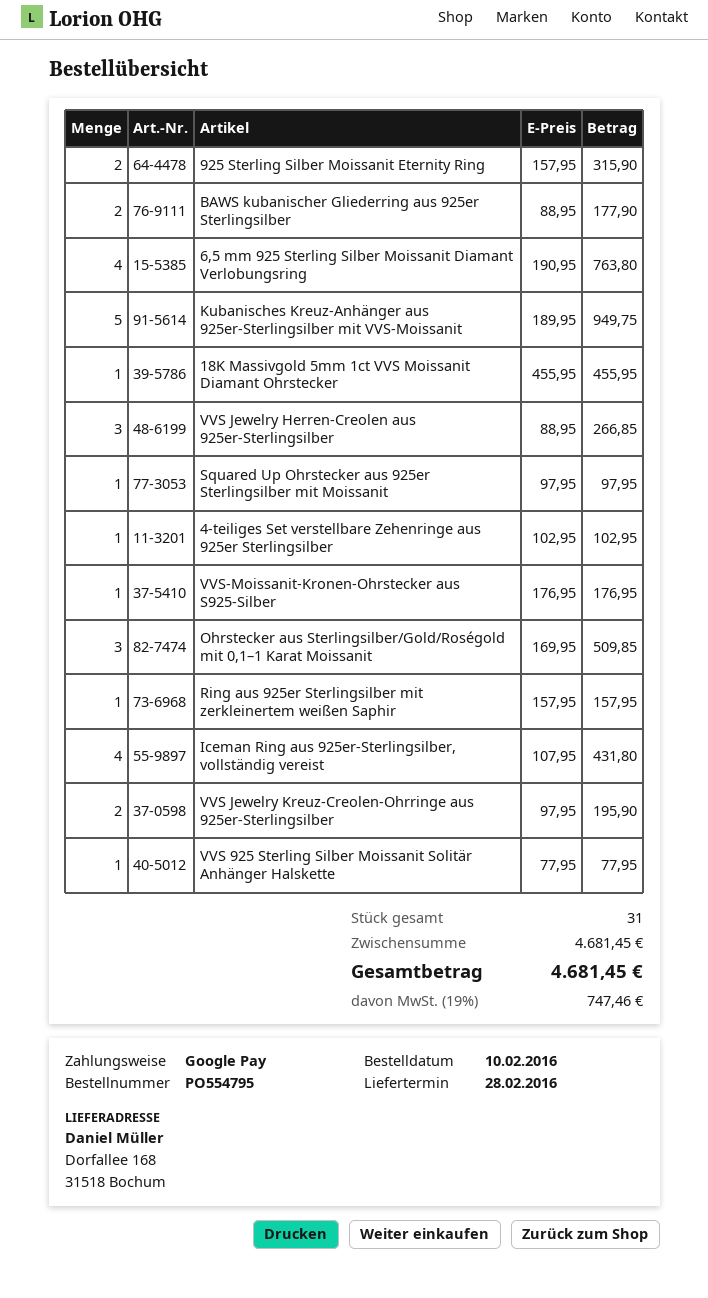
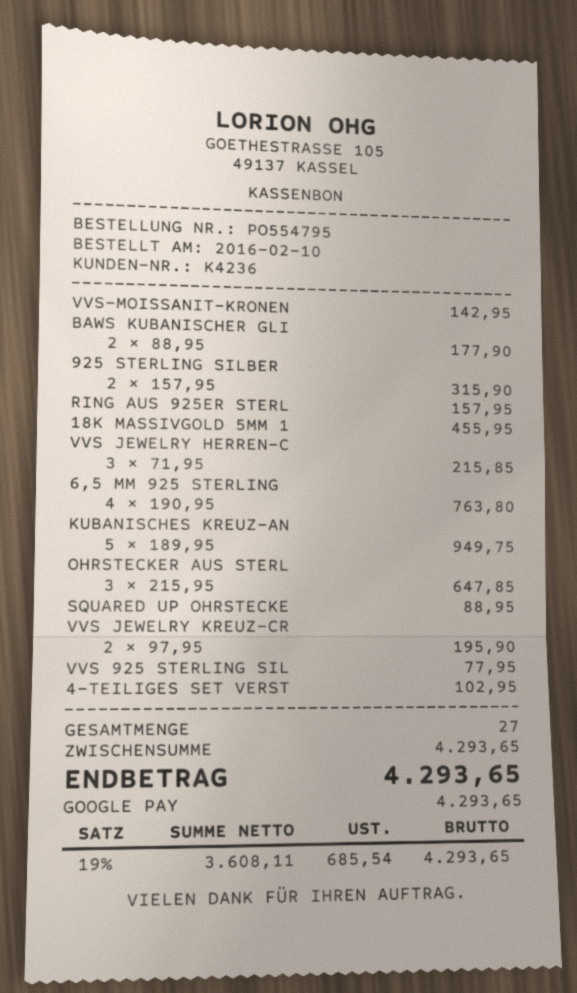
VVS Jewelry Herren-Creolen aus 925er-Sterlingsilber: 3 x 88.95 = 266.85 -> 3 x 71.95 = 215.85
Squared Up Ohrstecker aus 925er Sterlingsilber mit Moissanit: 1 x 97.95 = 97.95 -> 1 x 88.95 = 88.95
VVS-Moissanit-Kronen-Ohrstecker aus S925-Silber: 1 x 176.95 = 176.95 -> 1 x 142.95 = 142.95
Ohrstecker aus Sterlingsilber/Gold/Roségold mit 0,1–1 Karat Moissanit: 3 x 169.95 = 509.85 -> 3 x 215.95 = 647.85
Iceman Ring aus 925er-Sterlingsilber, vollständig vereist: 4 x 107.95 = 431.80 -> none
total quantity: 31 -> 27
subtotal: 4681.45 -> 4293.65
tax: 19% = 747.46 -> 19% = 685.54
total: 4681.45 -> 4293.65

